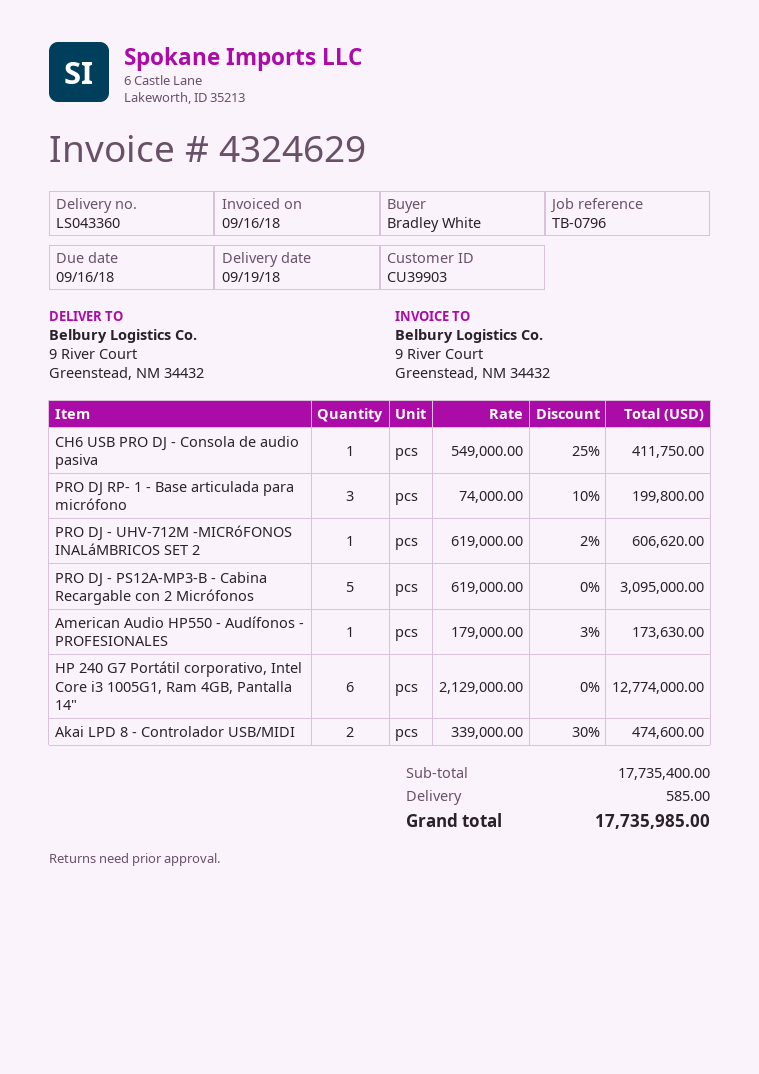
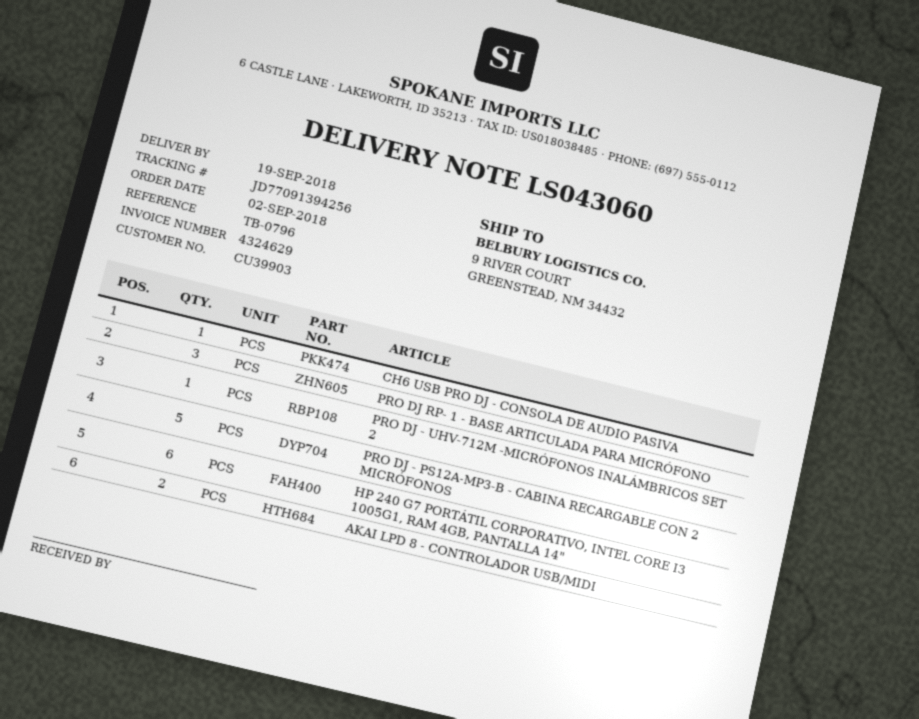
delivery note number: LS043360 -> LS043060
American Audio HP550 - Audífonos - PROFESIONALES: 1 -> none

